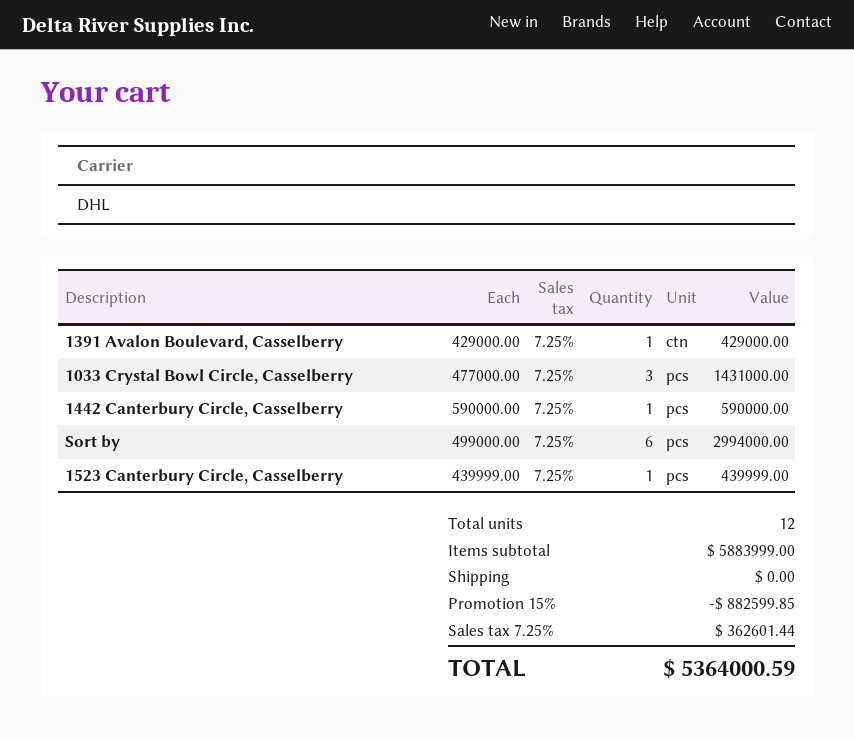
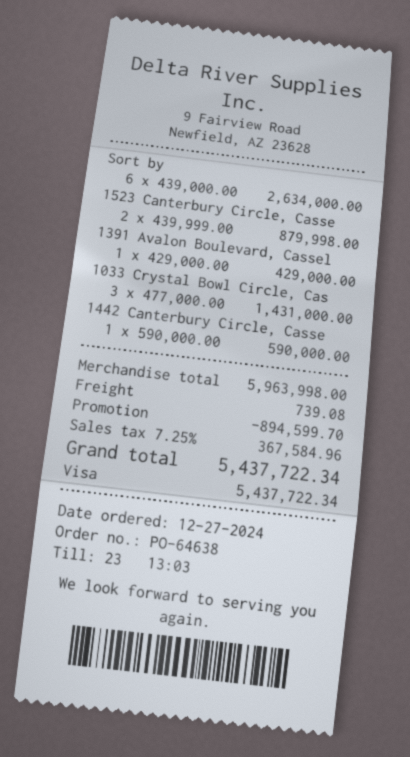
Sort by: 6 x 499000.00 = 2994000.00 -> 6 x 439000.00 = 2634000.00
1523 Canterbury Circle, Casselberry: 1 x 439999.00 = 439999.00 -> 2 x 439999.00 = 879998.00
subtotal: 5883999.00 -> 5963998.00
discount: 882599.85 -> 894599.70
shipping: 0.00 -> 739.08
tax: 7.25% = 362601.44 -> 7.25% = 367584.96
total: 5364000.59 -> 5437722.34

